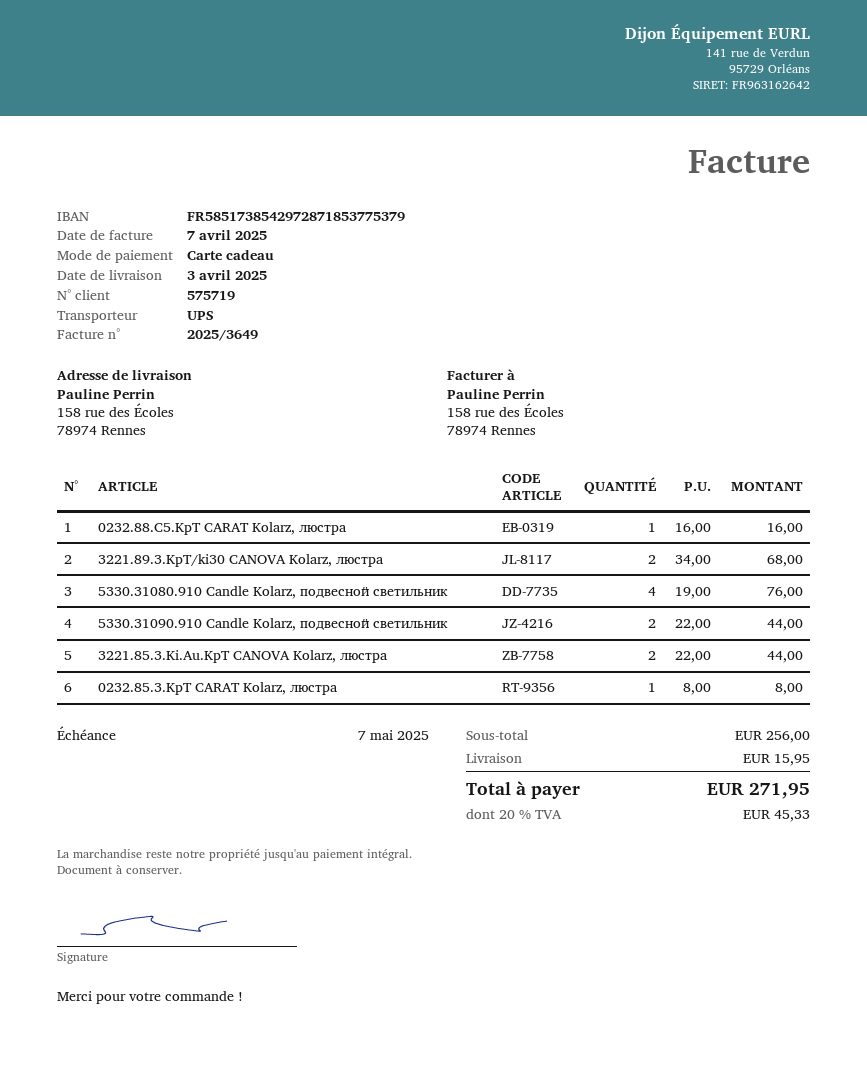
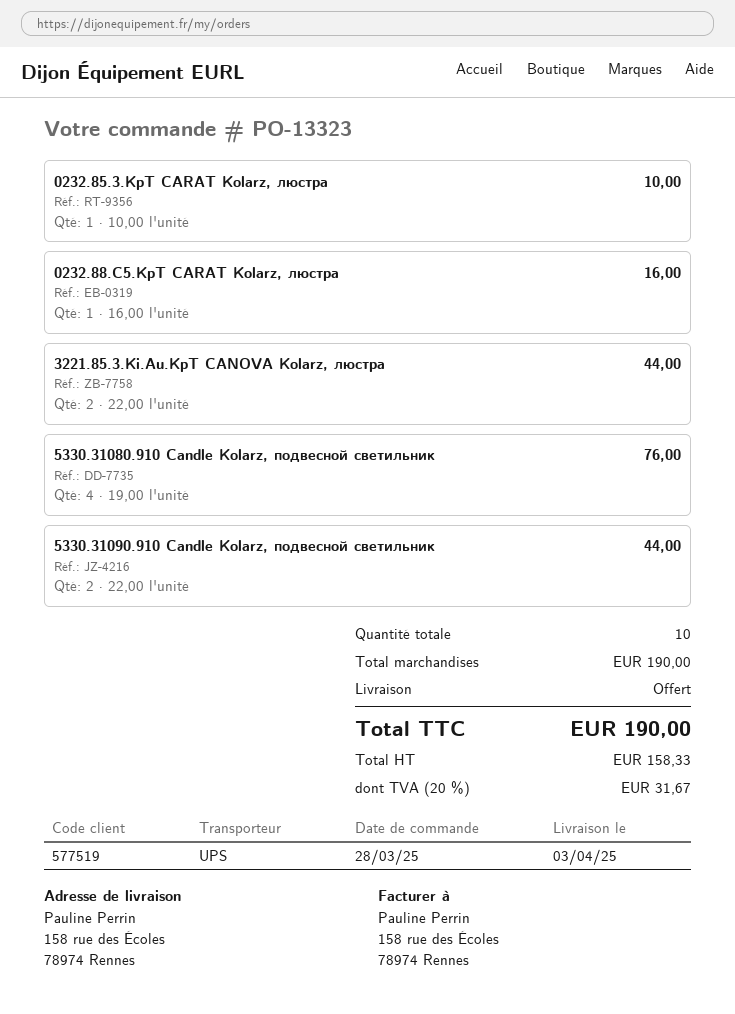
customer number: 575719 -> 577519
3221.89.3.KpT/ki30 CANOVA Kolarz, люстра: 2 x 34.00 = 68.00 -> none
0232.85.3.KpT CARAT Kolarz, люстра: 1 x 8.00 = 8.00 -> 1 x 10.00 = 10.00
subtotal: 256.00 -> 190.00
shipping: 15.95 -> 0.00
tax: 20% = 45.33 -> 20% = 31.67
total: 271.95 -> 190.00

